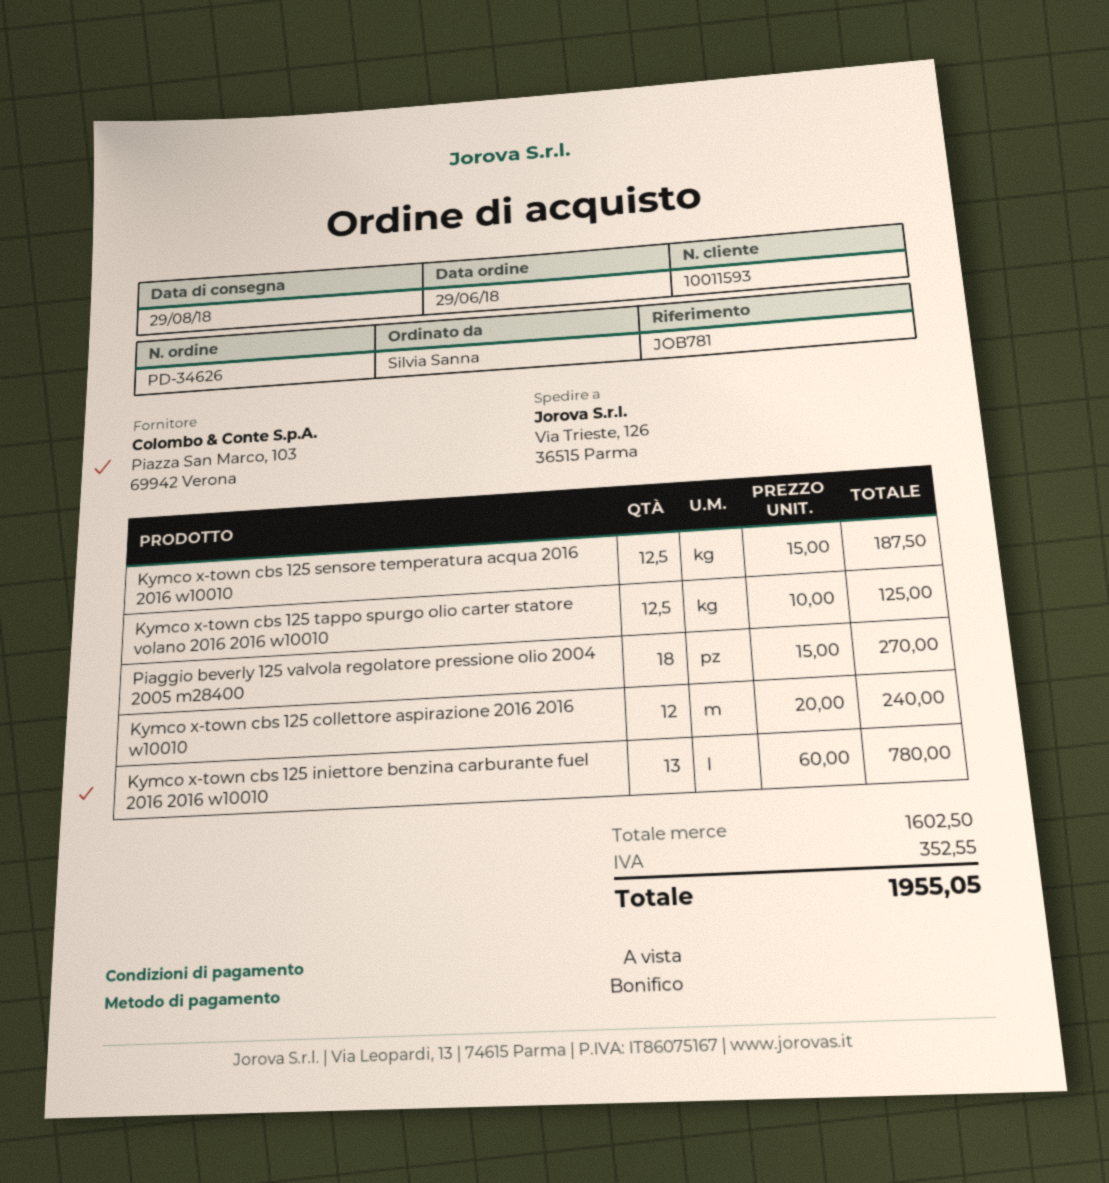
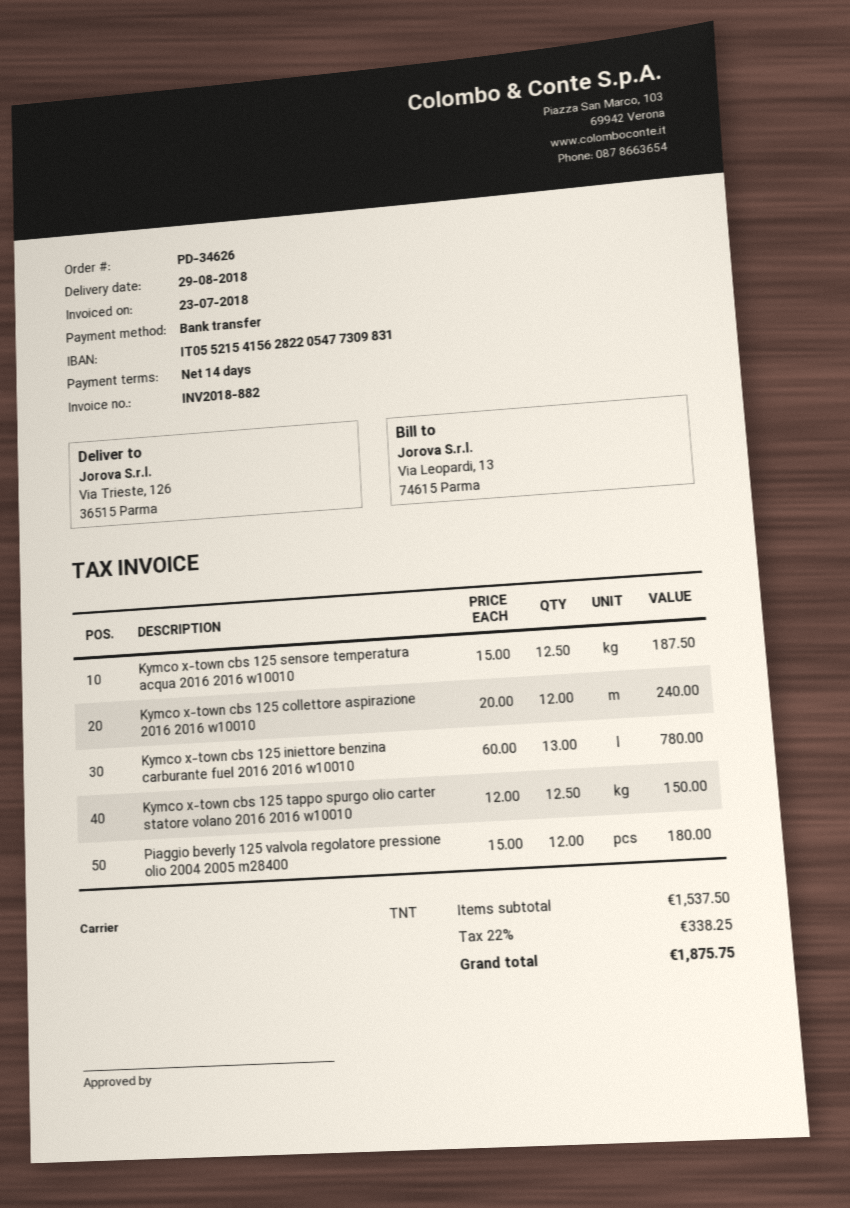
payment terms: on receipt -> 14 days
Kymco x-town cbs 125 tappo spurgo olio carter statore volano 2016 2016 w10010: 12.5 x 10.00 = 125.00 -> 12.5 x 12.00 = 150.00
Piaggio beverly 125 valvola regolatore pressione olio 2004 2005 m28400: 18 x 15.00 = 270.00 -> 12 x 15.00 = 180.00
subtotal: 1602.50 -> 1537.50
tax: 352.55 -> 338.25
total: 1955.05 -> 1875.75

